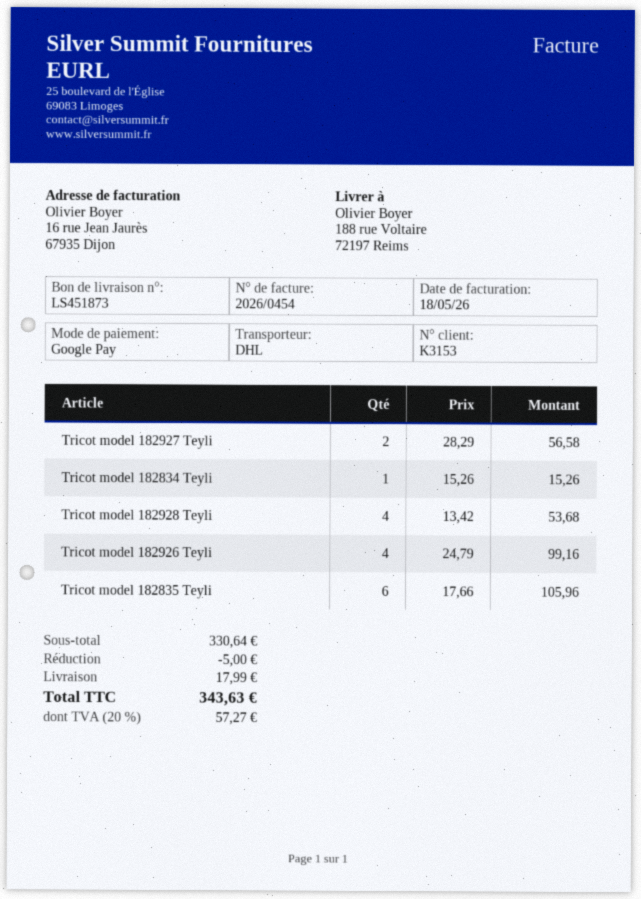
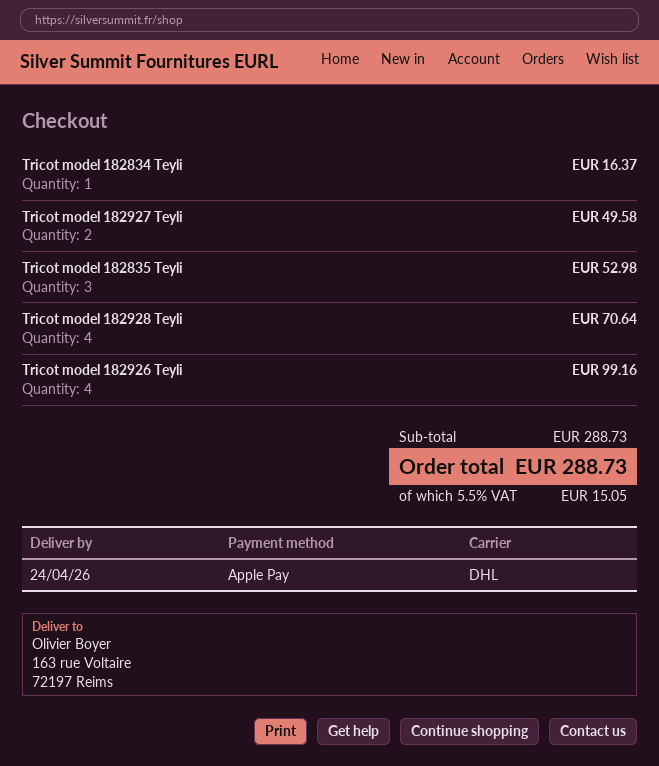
payment method: Google Pay -> Apple Pay
ship to: 188 rue Voltaire, 72197 Reims -> 163 rue Voltaire, 72197 Reims
Tricot model 182927 Teyli: 2 for 56.58 -> 2 for 49.58
Tricot model 182834 Teyli: 1 for 15.26 -> 1 for 16.37
Tricot model 182928 Teyli: 4 for 53.68 -> 4 for 70.64
Tricot model 182835 Teyli: 6 for 105.96 -> 3 for 52.98
subtotal: 330.64 -> 288.73
discount: 5.00 -> none
shipping: 17.99 -> none
tax: 20% = 57.27 -> 5.5% = 15.05
total: 343.63 -> 288.73

